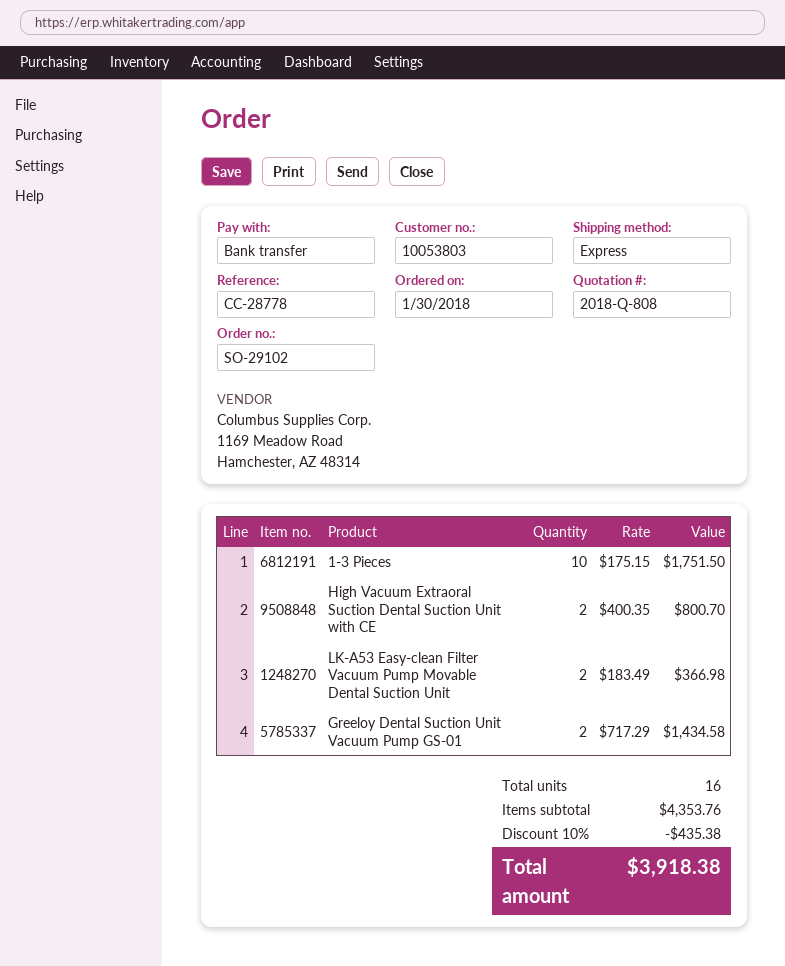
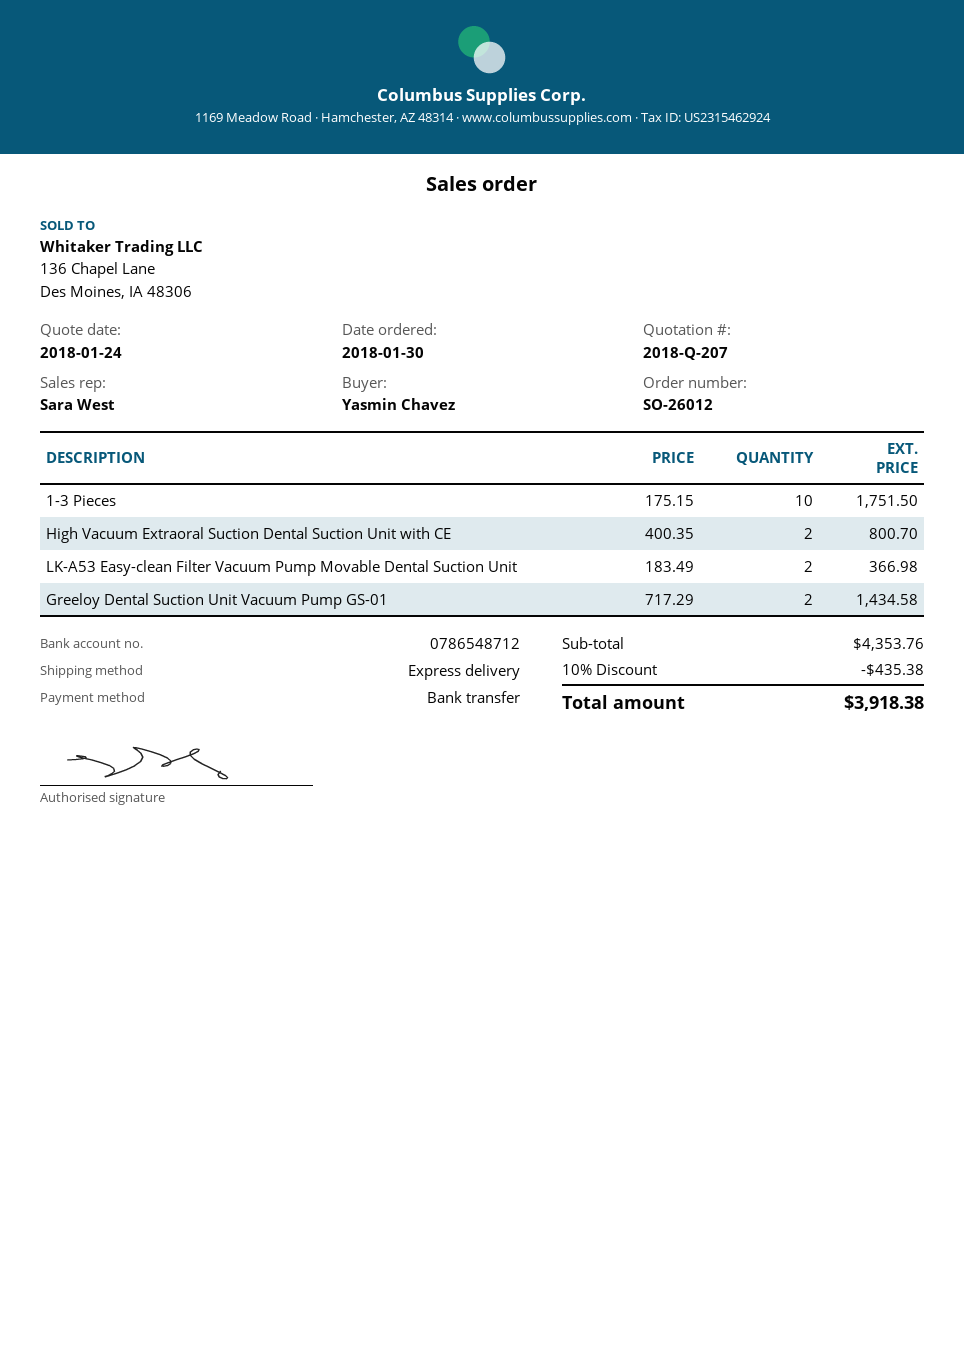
quote number: 2018-Q-808 -> 2018-Q-207
order number: SO-29102 -> SO-26012

